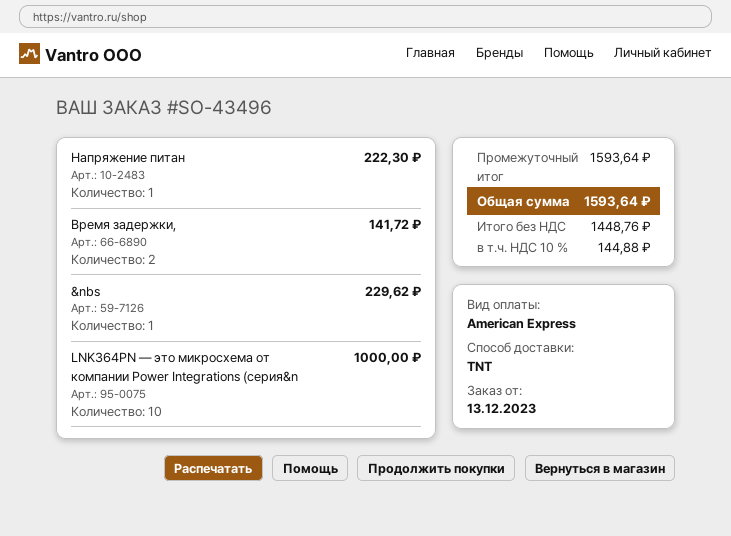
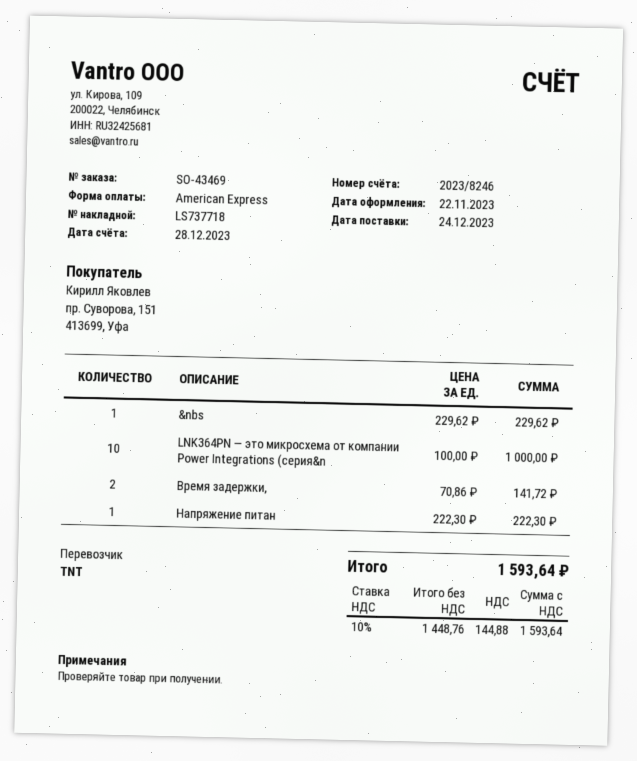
order number: SO-43496 -> SO-43469
order date: 2023-12-13 -> 2023-11-22

